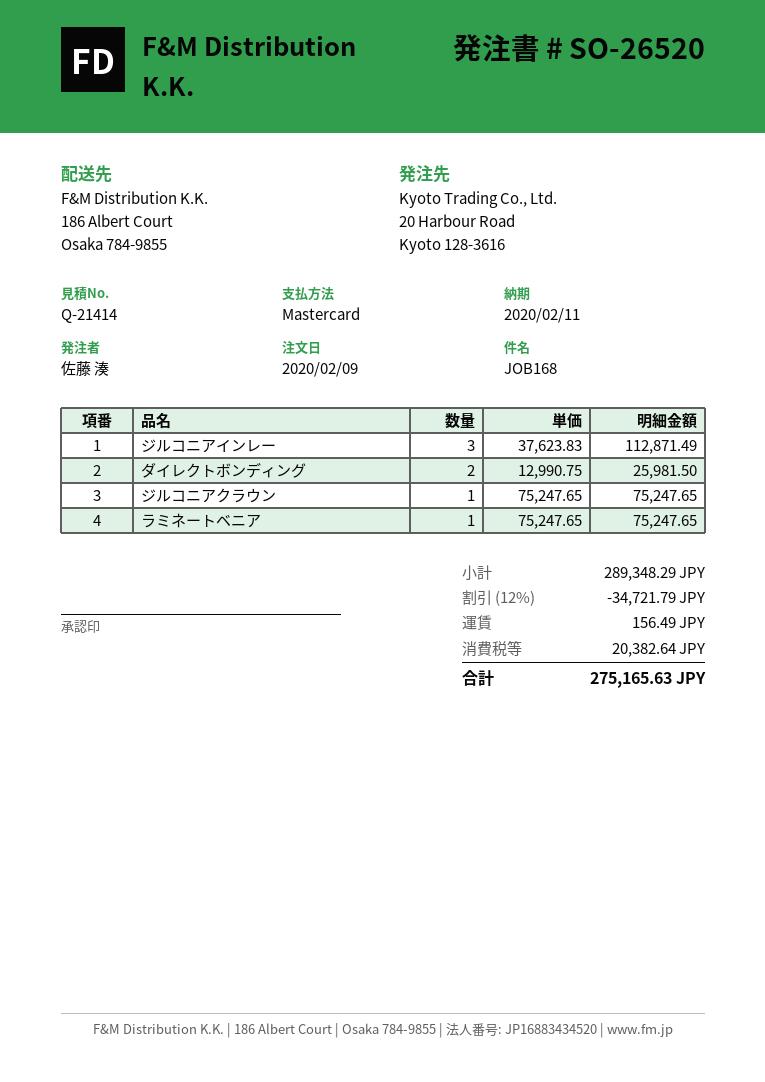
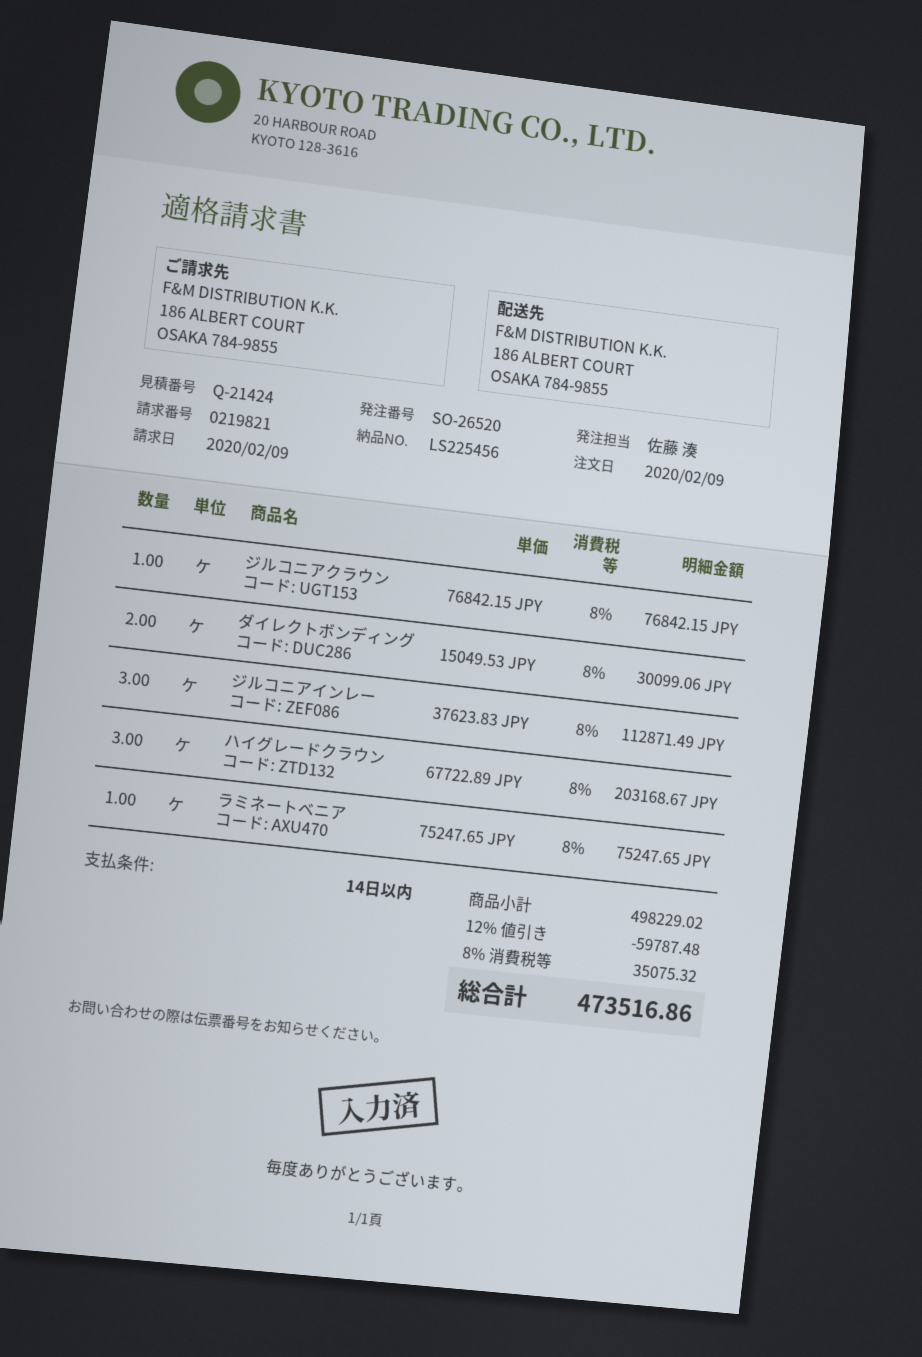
quote number: Q-21414 -> Q-21424
ダイレクトボンディング: 2 x 12990.75 = 25981.50 -> 2 x 15049.53 = 30099.06
ジルコニアクラウン: 1 x 75247.65 = 75247.65 -> 1 x 76842.15 = 76842.15
ハイグレードクラウン: none -> 3 x 67722.89 = 203168.67
subtotal: 289348.29 -> 498229.02
discount: 12% = 34721.79 -> 12% = 59787.48
shipping: 156.49 -> none
tax: 20382.64 -> 35075.32
total: 275165.63 -> 473516.86

